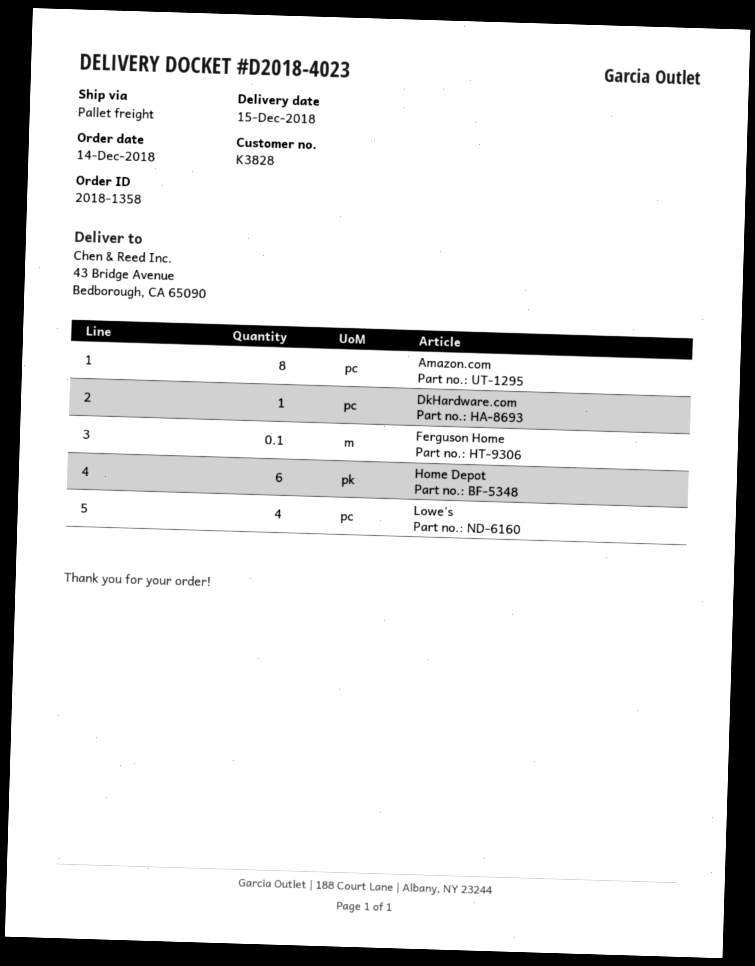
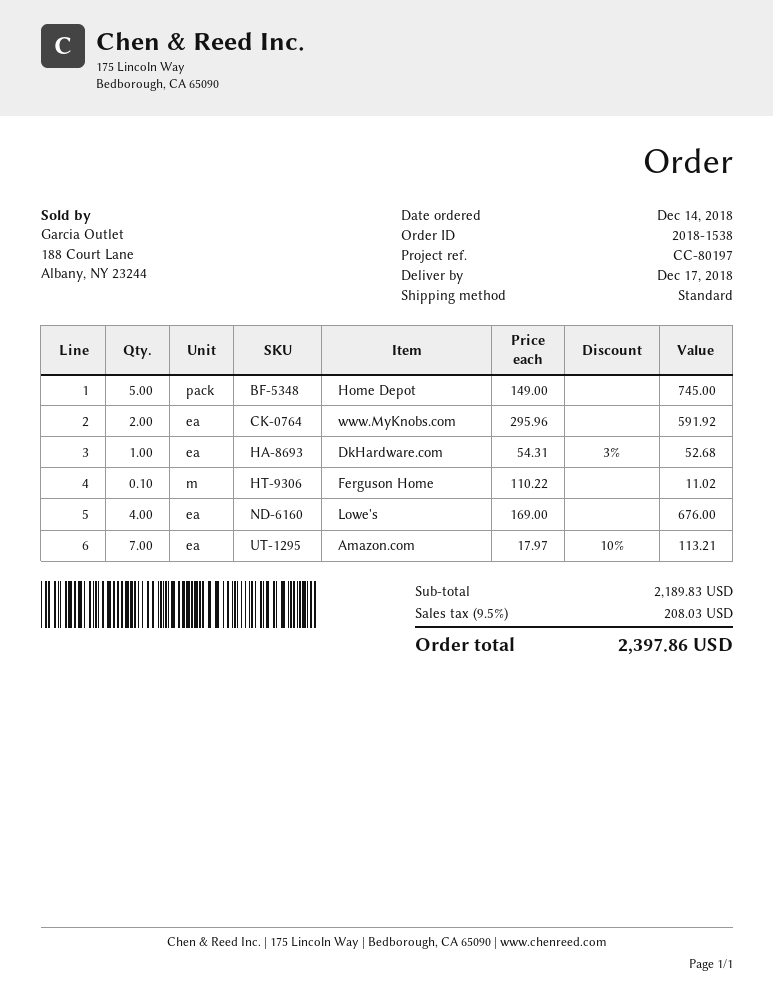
order number: 2018-1358 -> 2018-1538
delivery date: 2018-12-15 -> 2018-12-17
shipping method: pallet freight -> standard
Amazon.com: 8 -> 7
Home Depot: 6 -> 5
www.MyKnobs.com: none -> 2

